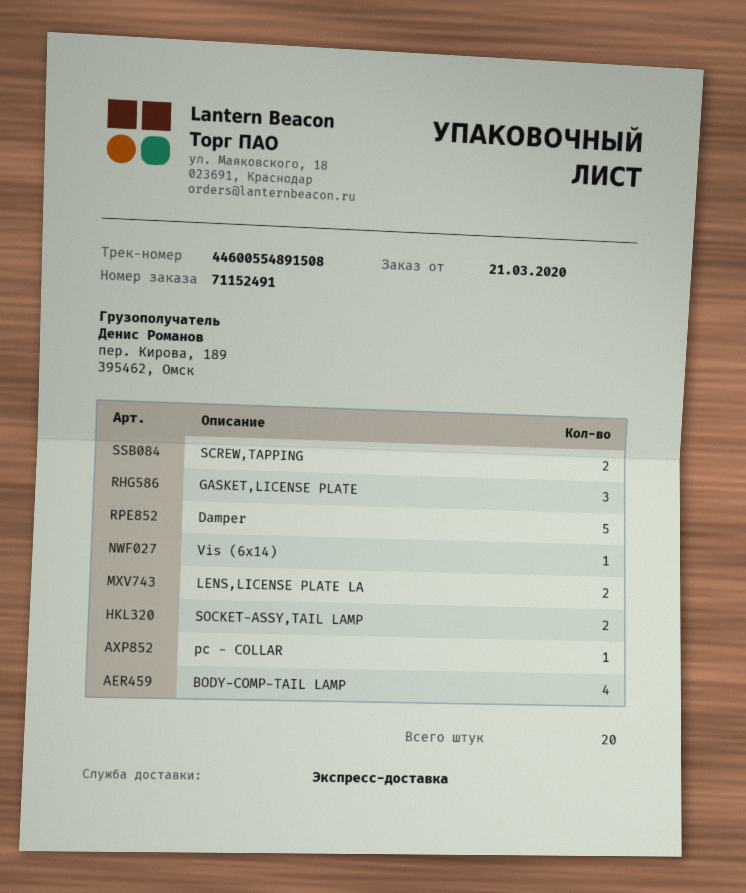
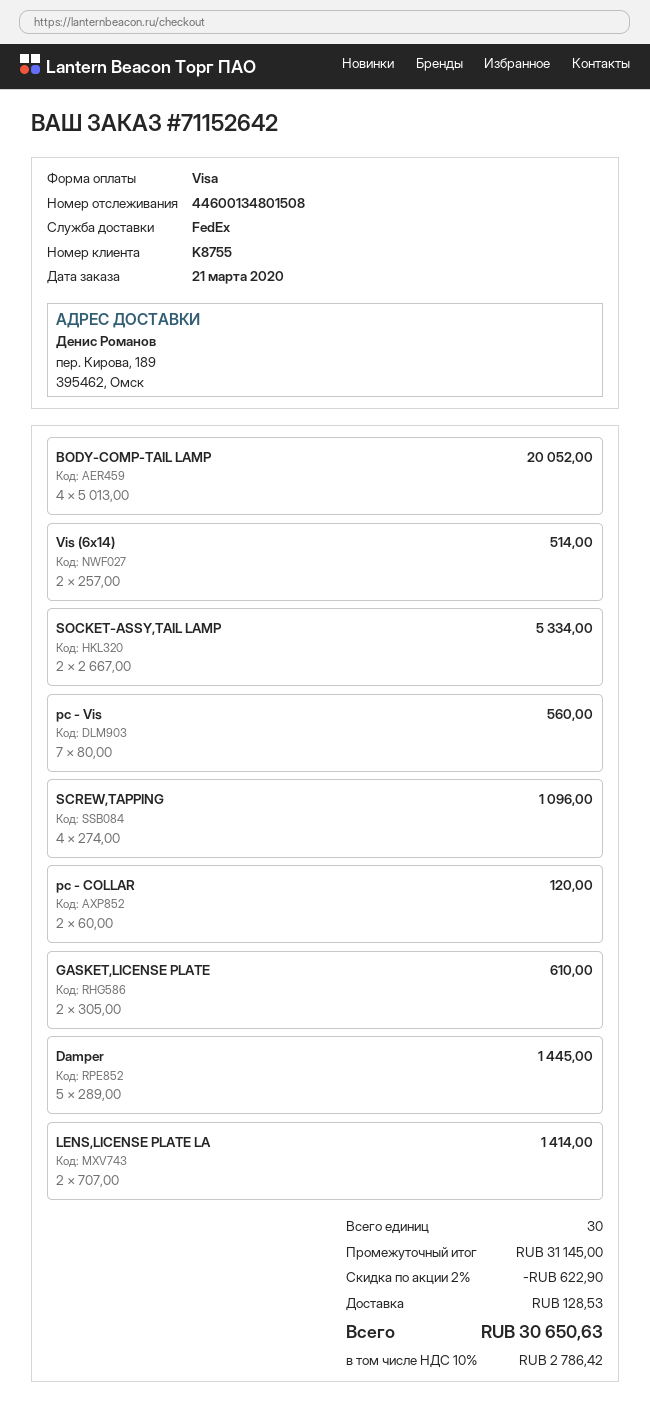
order number: 71152491 -> 71152642
shipping method: express -> FedEx
tracking number: 44600554891508 -> 44600134801508
SCREW,TAPPING: 2 -> 4
GASKET,LICENSE PLATE: 3 -> 2
Vis (6x14): 1 -> 2
pc - COLLAR: 1 -> 2
pc - Vis: none -> 7
total quantity: 20 -> 30

